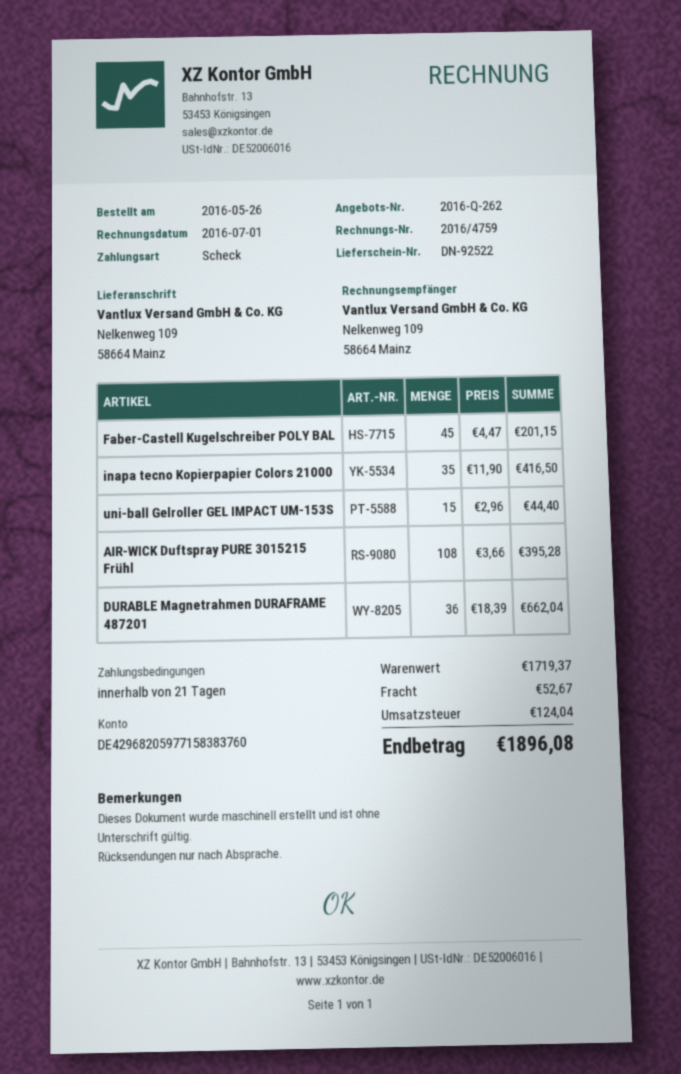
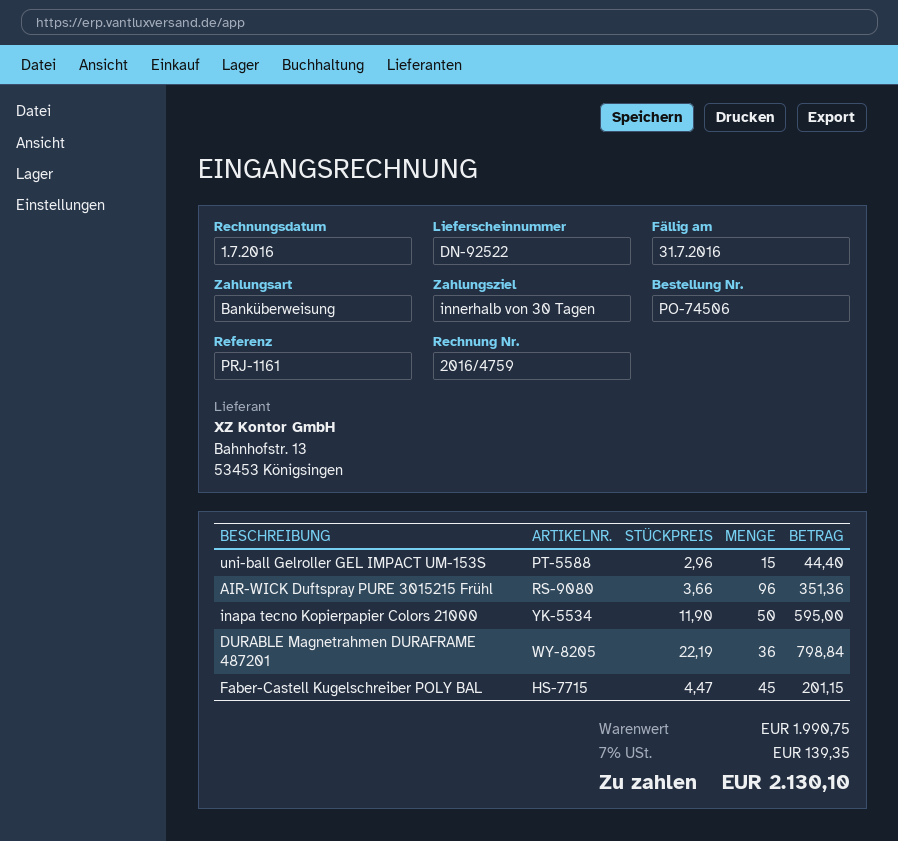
payment terms: 21 days -> 30 days
payment method: cheque -> bank transfer
inapa tecno Kopierpapier Colors 21000: 35 x 11.90 = 416.50 -> 50 x 11.90 = 595.00
AIR-WICK Duftspray PURE 3015215 Frühl: 108 x 3.66 = 395.28 -> 96 x 3.66 = 351.36
DURABLE Magnetrahmen DURAFRAME 487201: 36 x 18.39 = 662.04 -> 36 x 22.19 = 798.84
subtotal: 1719.37 -> 1990.75
shipping: 52.67 -> none
tax: 124.04 -> 139.35
total: 1896.08 -> 2130.10

